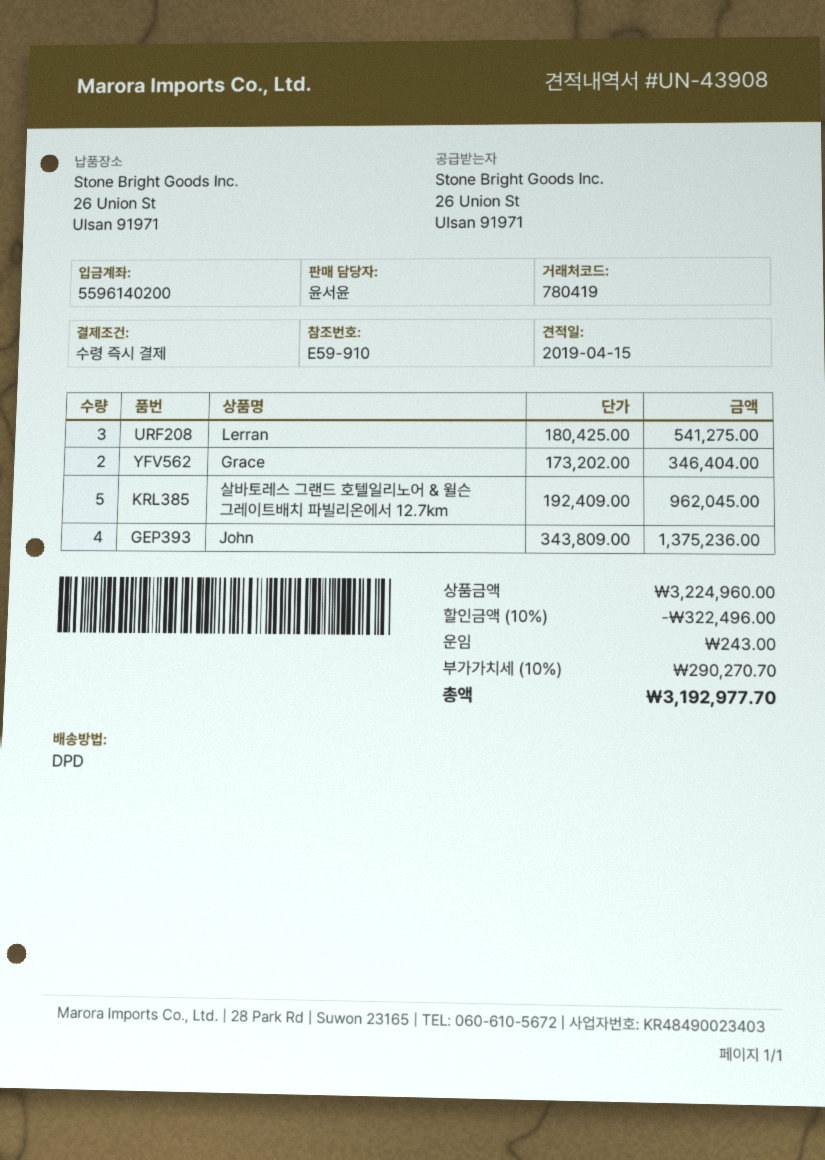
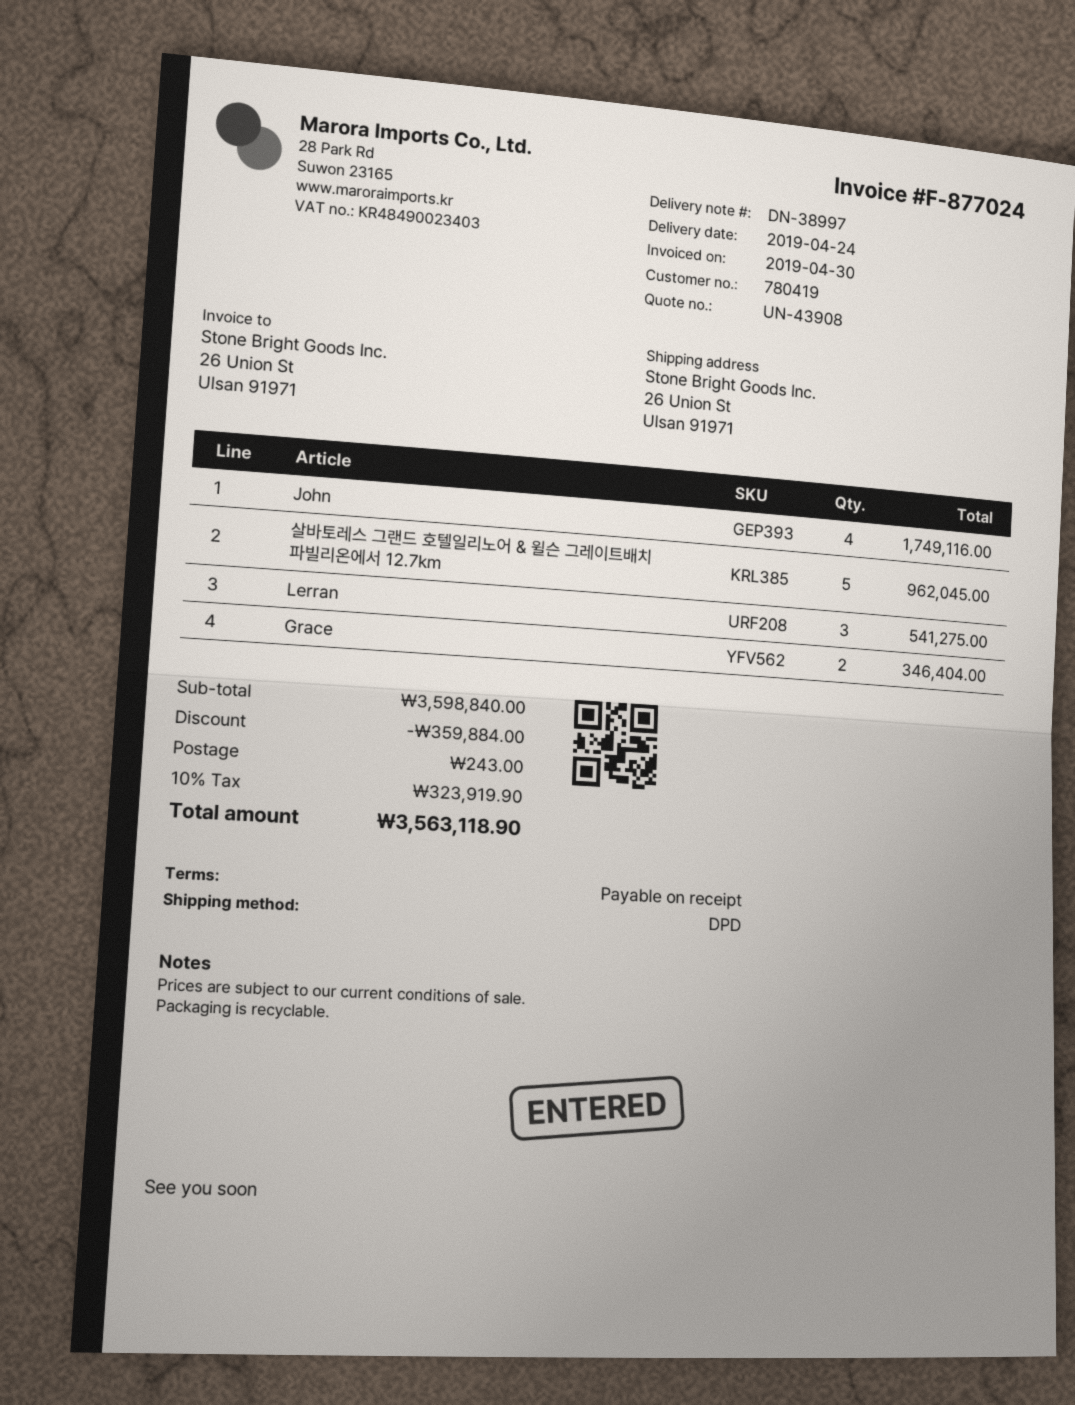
John: 4 for 1375236.00 -> 4 for 1749116.00
subtotal: 3224960.00 -> 3598840.00
discount: 322496.00 -> 359884.00
tax: 10% = 290270.70 -> 10% = 323919.90
total: 3192977.70 -> 3563118.90

